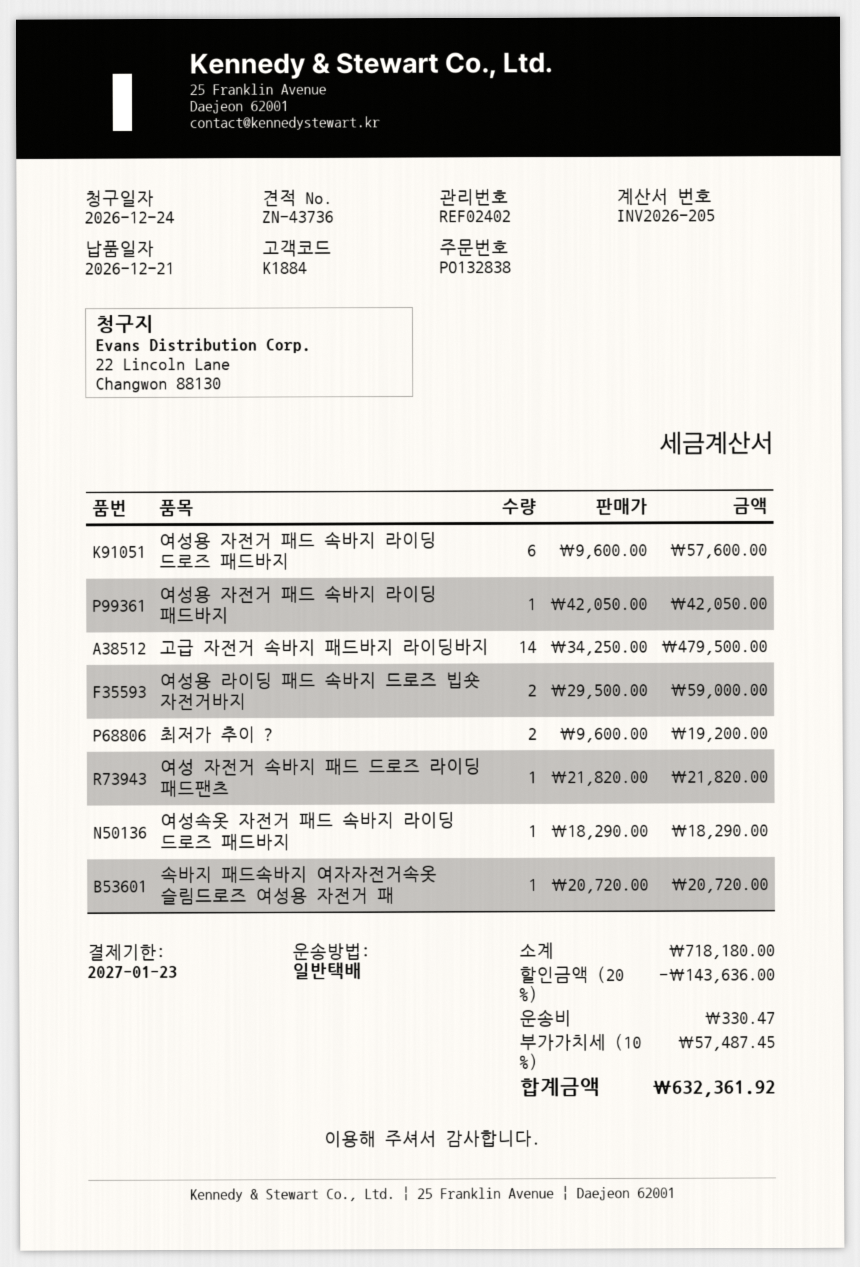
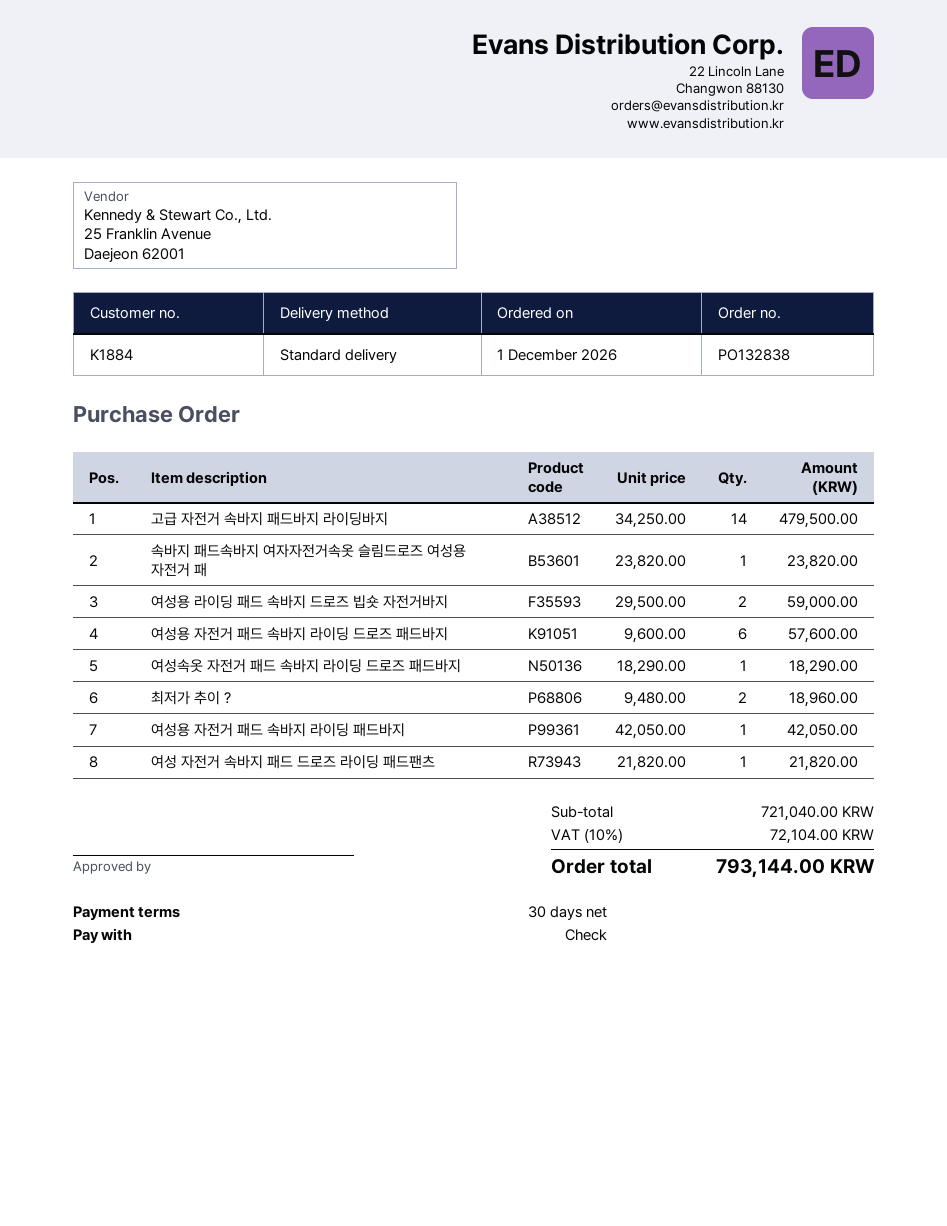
최저가 추이 ?: 2 x 9600.00 = 19200.00 -> 2 x 9480.00 = 18960.00
속바지 패드속바지 여자자전거속옷 슬림드로즈 여성용 자전거 패: 1 x 20720.00 = 20720.00 -> 1 x 23820.00 = 23820.00
subtotal: 718180.00 -> 721040.00
discount: 20% = 143636.00 -> none
shipping: 330.47 -> none
tax: 10% = 57487.45 -> 10% = 72104.00
total: 632361.92 -> 793144.00

